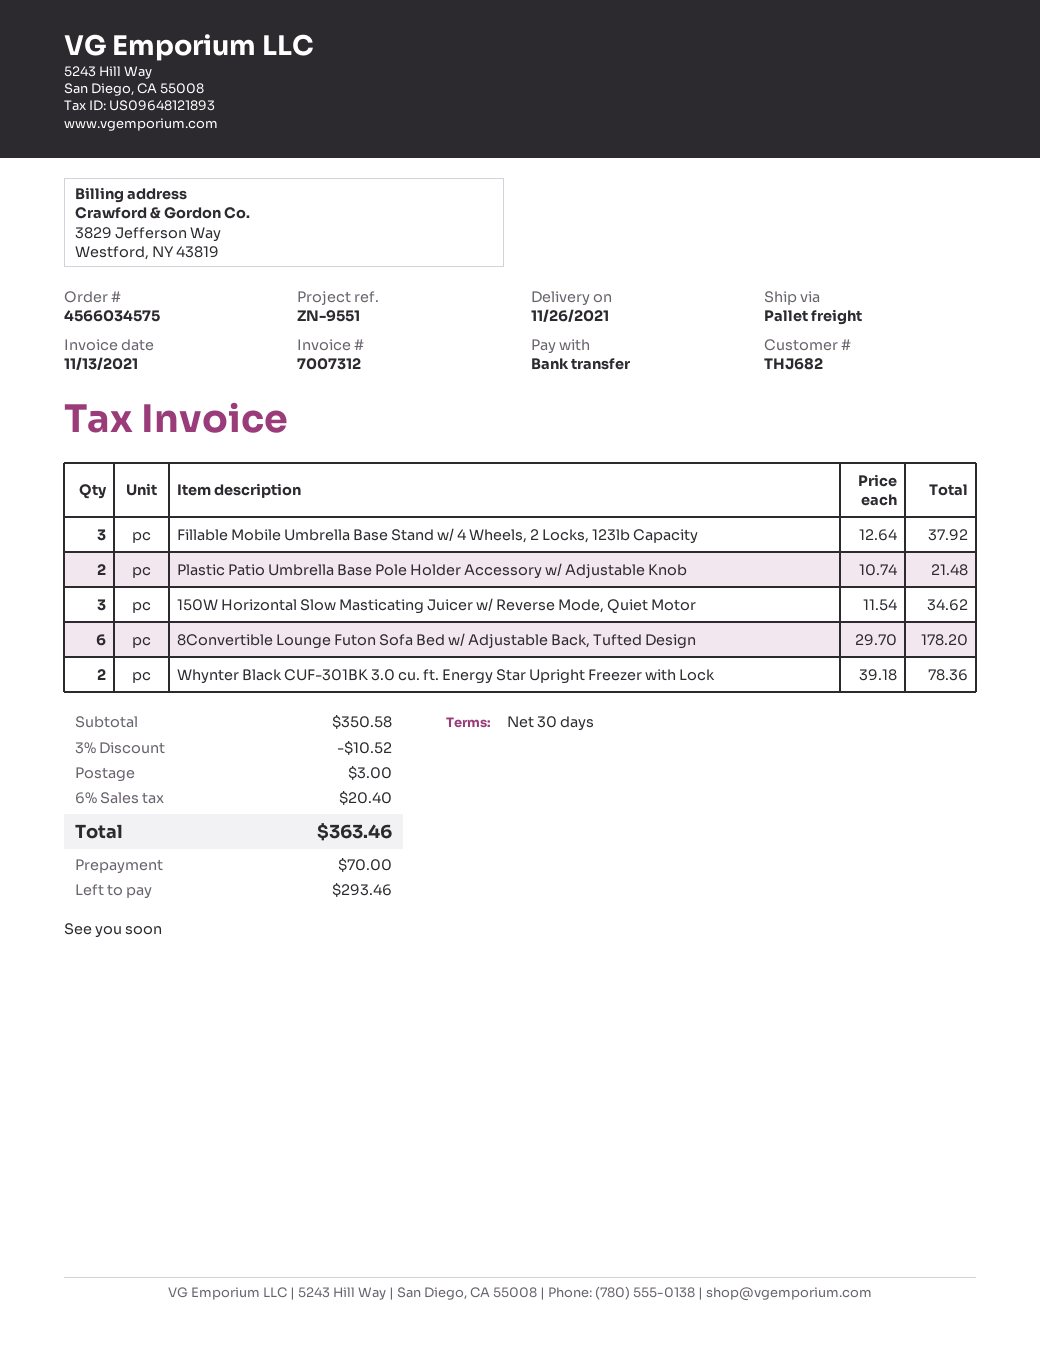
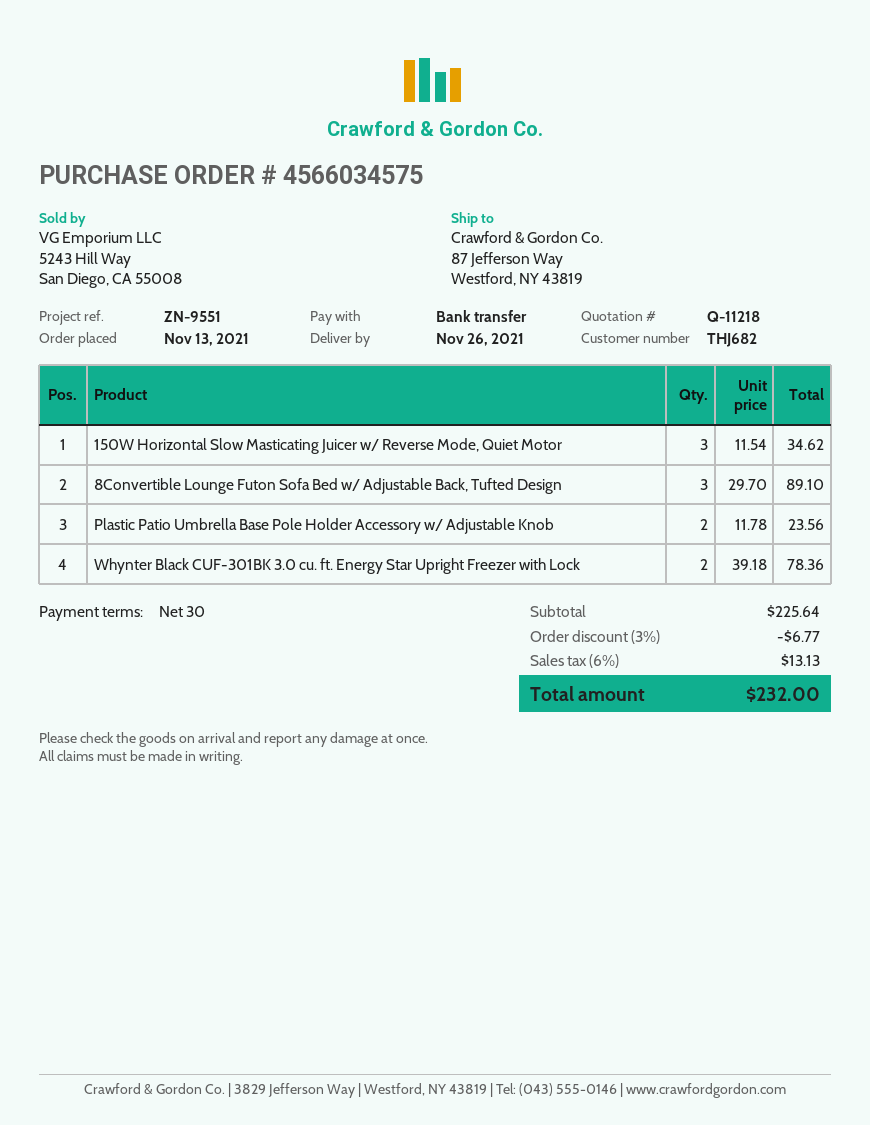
Fillable Mobile Umbrella Base Stand w/ 4 Wheels, 2 Locks, 123lb Capacity: 3 x 12.64 = 37.92 -> none
Plastic Patio Umbrella Base Pole Holder Accessory w/ Adjustable Knob: 2 x 10.74 = 21.48 -> 2 x 11.78 = 23.56
8Convertible Lounge Futon Sofa Bed w/ Adjustable Back, Tufted Design: 6 x 29.70 = 178.20 -> 3 x 29.70 = 89.10
subtotal: 350.58 -> 225.64
discount: 3% = 10.52 -> 3% = 6.77
shipping: 3.00 -> none
tax: 6% = 20.40 -> 6% = 13.13
total: 363.46 -> 232.00

